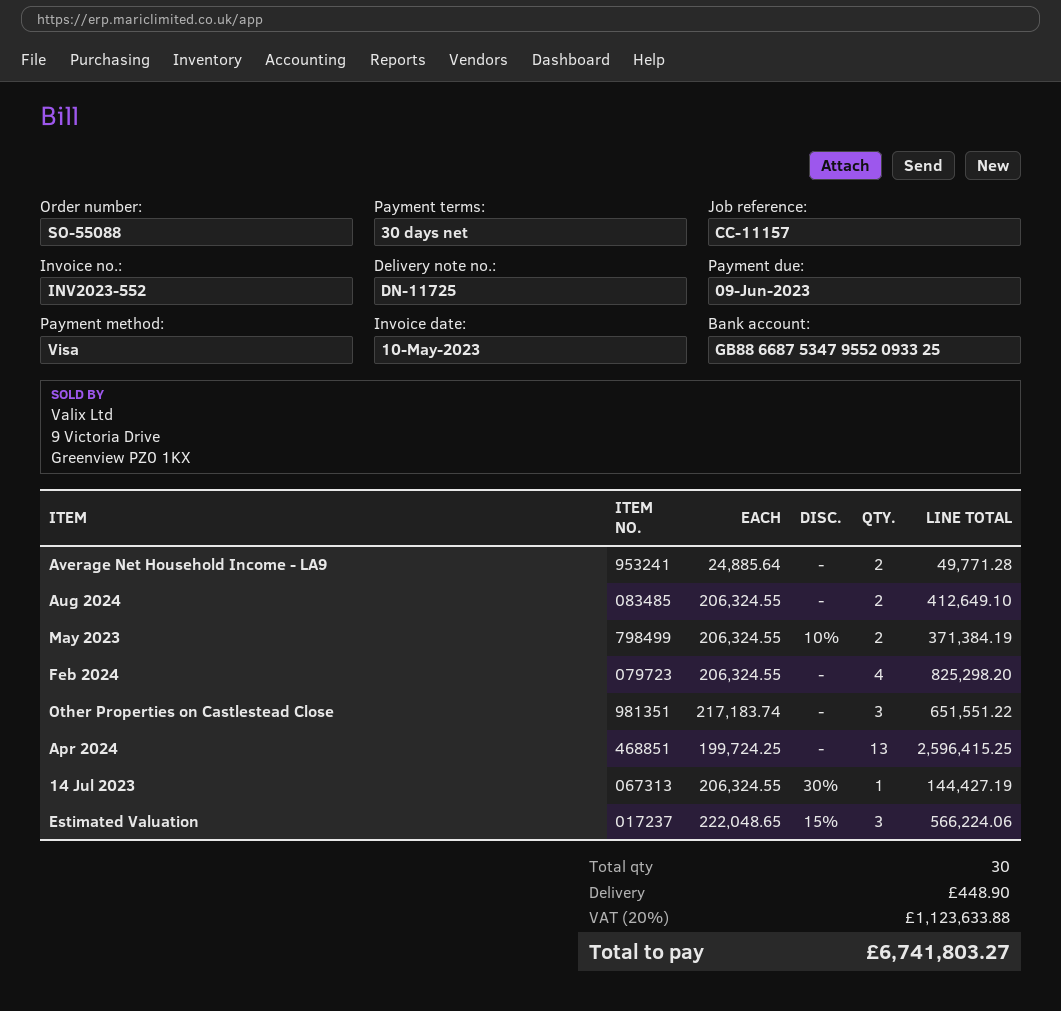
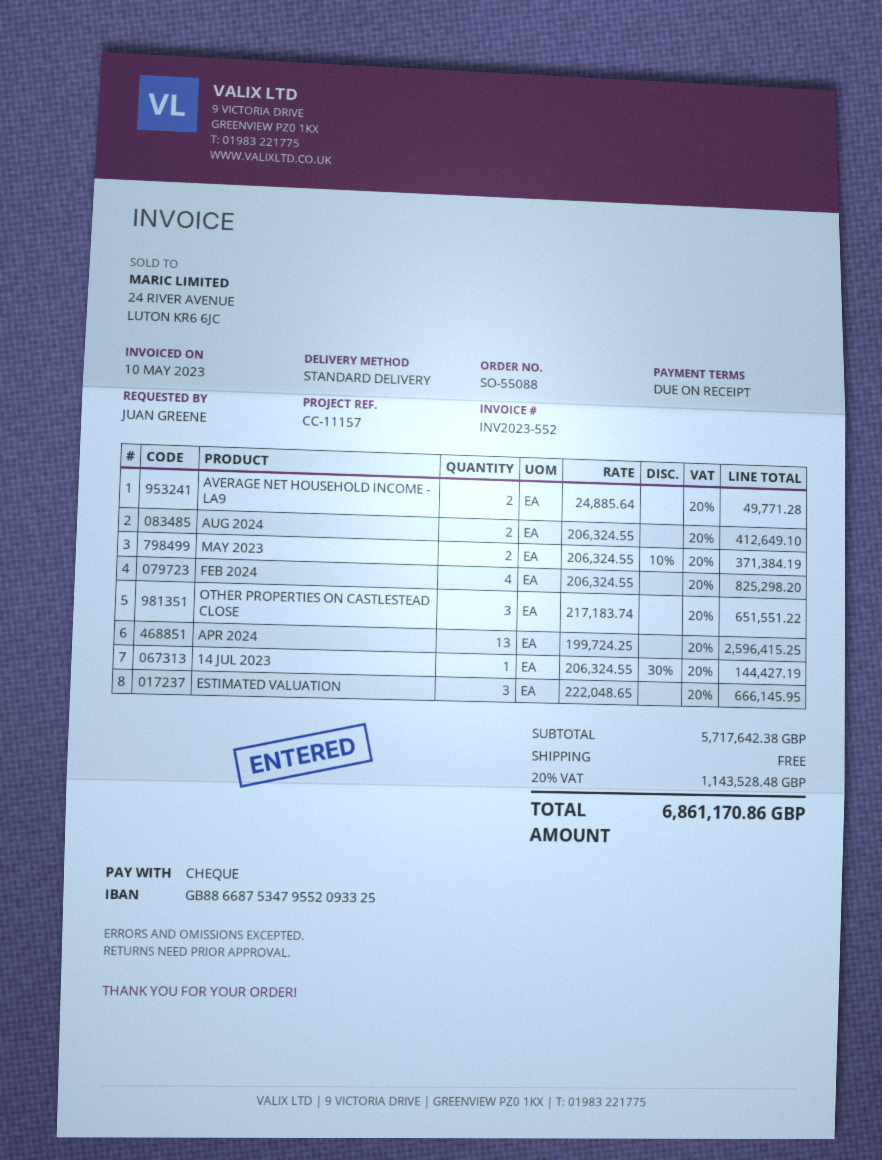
payment terms: 30 days -> on receipt
payment method: Visa -> cheque
Estimated Valuation: 3 x 222048.65 - 15% = 566224.06 -> 3 x 222048.65 = 666145.95
shipping: 448.90 -> 0.00
tax: 20% = 1123633.88 -> 20% = 1143528.48
total: 6741803.27 -> 6861170.86

